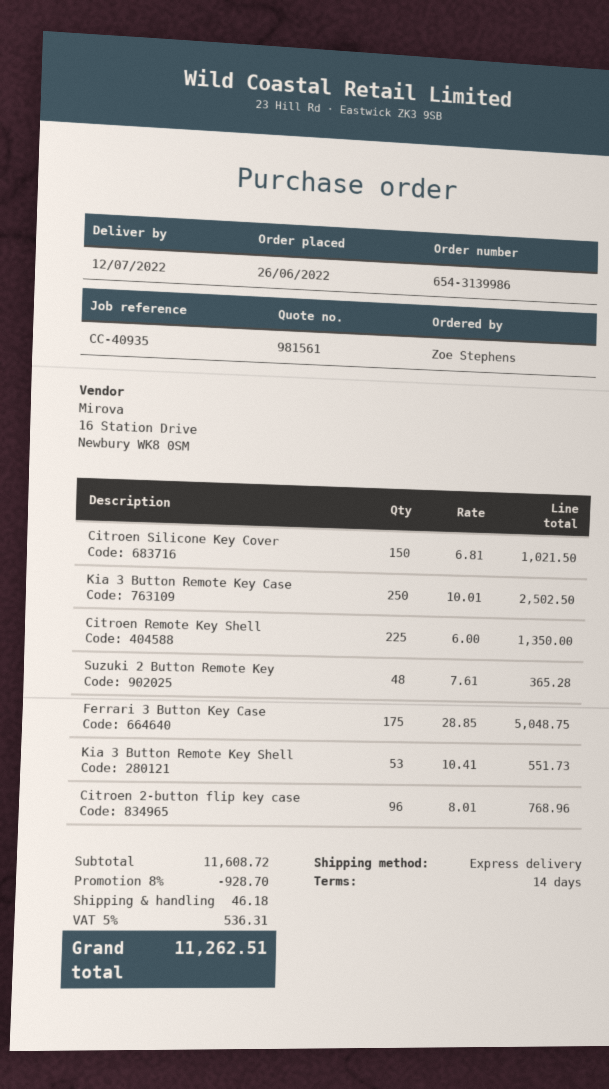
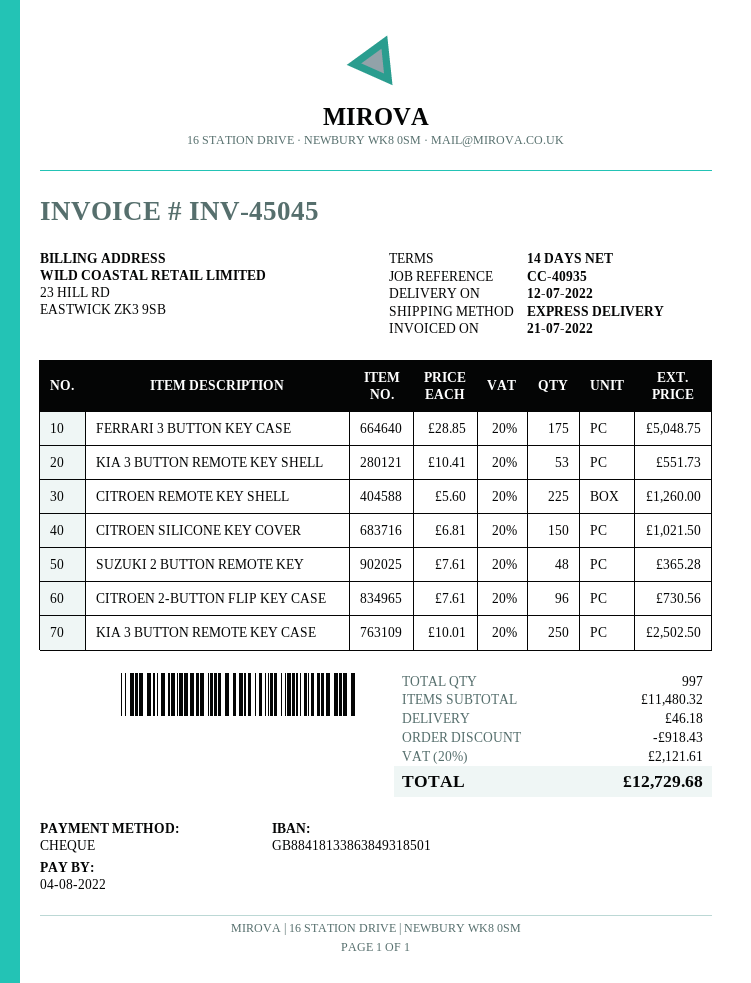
Citroen Remote Key Shell: 225 x 6.00 = 1350.00 -> 225 x 5.60 = 1260.00
Citroen 2-button flip key case: 96 x 8.01 = 768.96 -> 96 x 7.61 = 730.56
subtotal: 11608.72 -> 11480.32
discount: 928.70 -> 918.43
tax: 5% = 536.31 -> 20% = 2121.61
total: 11262.51 -> 12729.68

